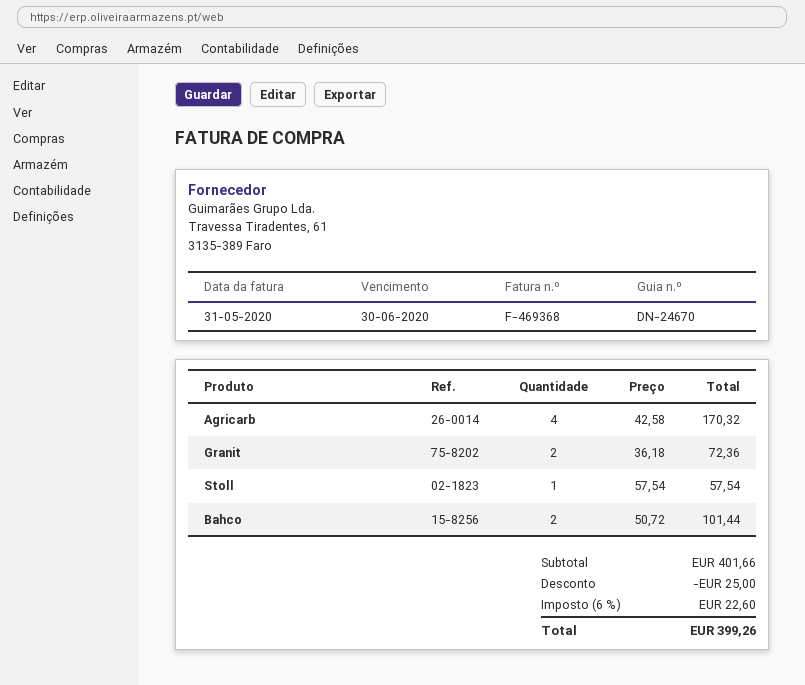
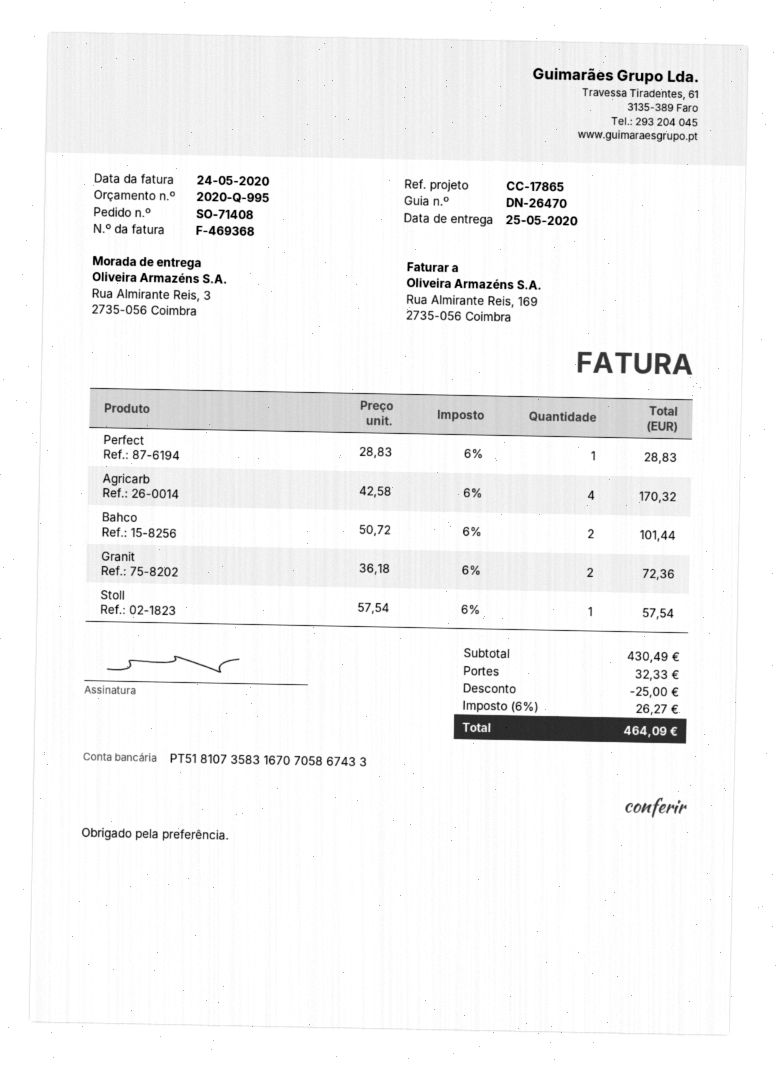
delivery note number: DN-24670 -> DN-26470
invoice date: 2020-05-31 -> 2020-05-24
Perfect: none -> 1 x 28.83 = 28.83
subtotal: 401.66 -> 430.49
shipping: none -> 32.33
tax: 6% = 22.60 -> 6% = 26.27
total: 399.26 -> 464.09

